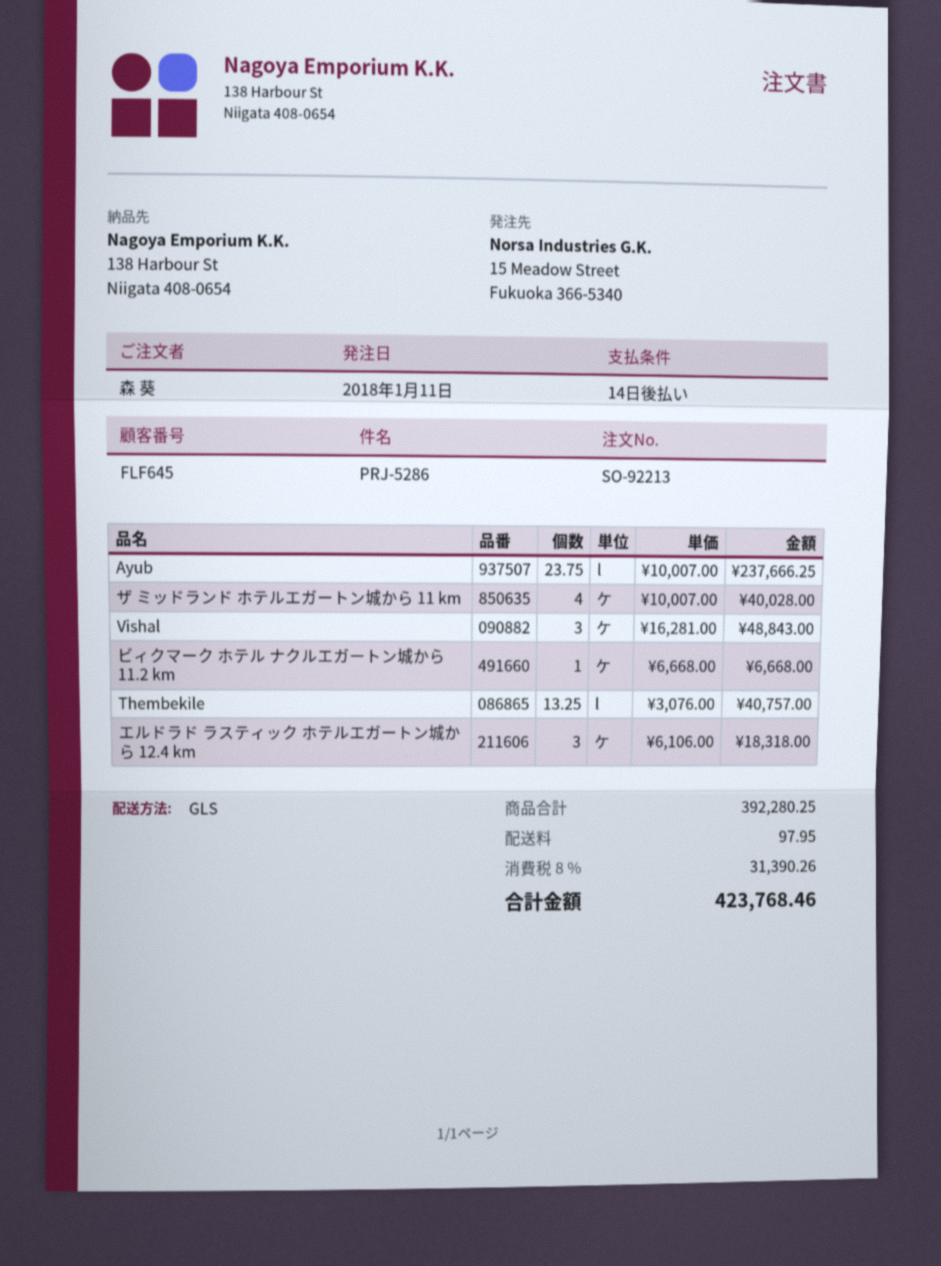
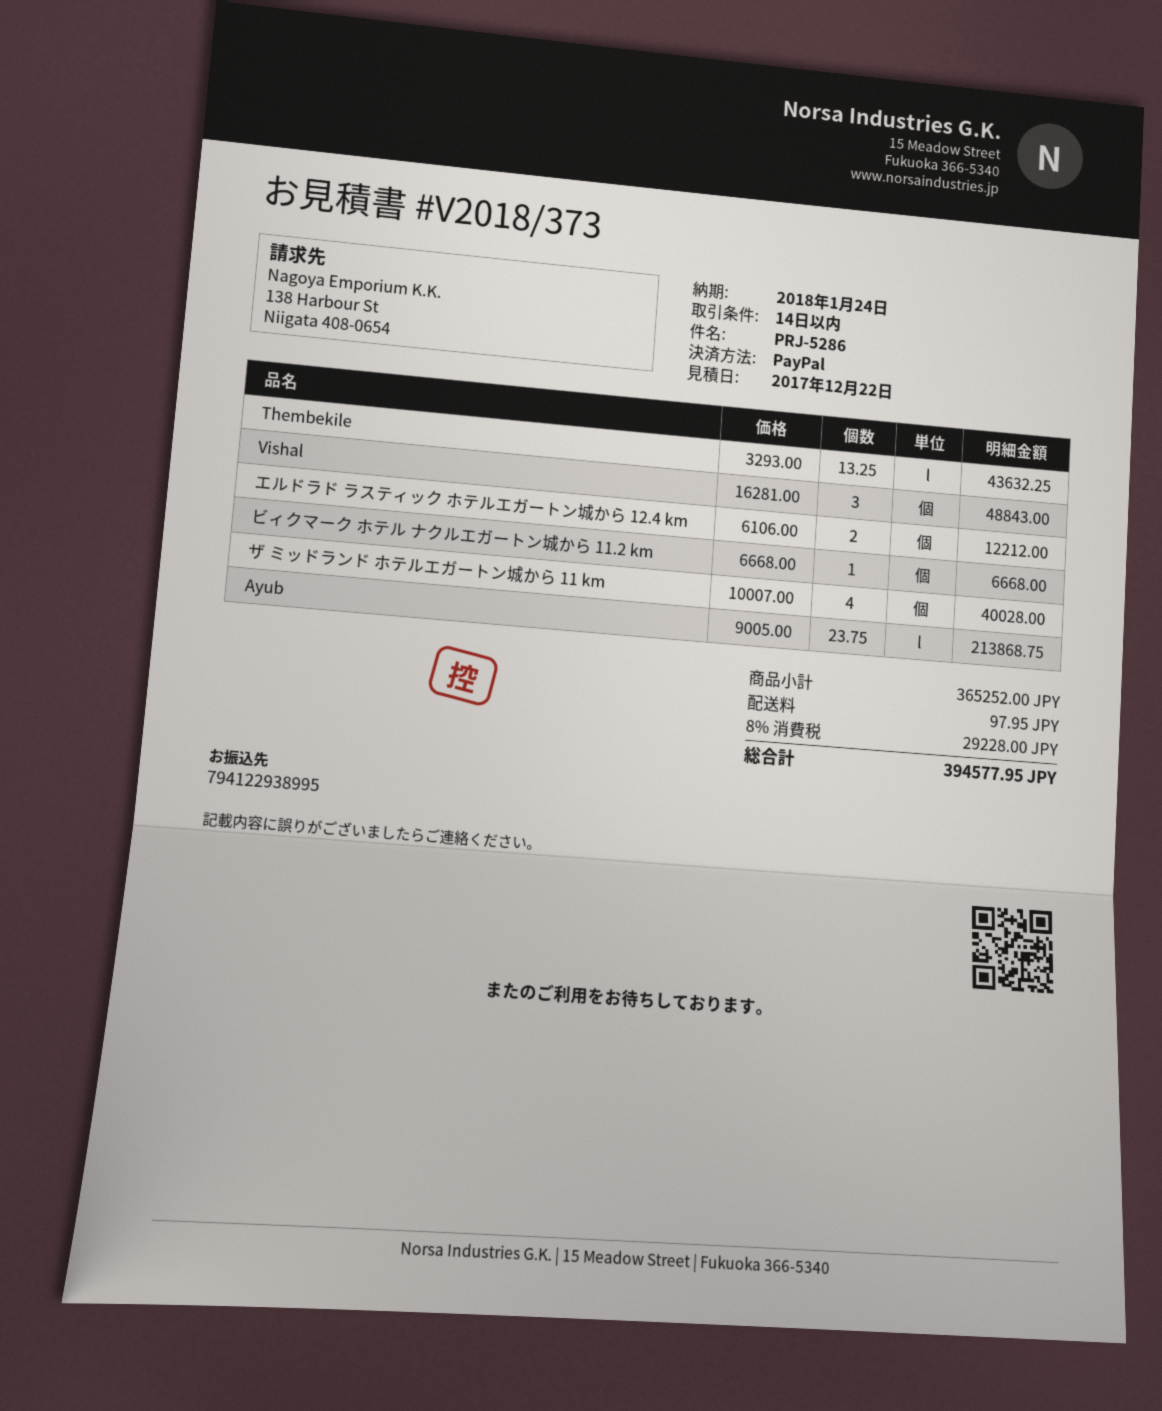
Ayub: 23.75 x 10007.00 = 237666.25 -> 23.75 x 9005.00 = 213868.75
Thembekile: 13.25 x 3076.00 = 40757.00 -> 13.25 x 3293.00 = 43632.25
エルドラド ラスティック ホテルエガートン城から 12.4 km: 3 x 6106.00 = 18318.00 -> 2 x 6106.00 = 12212.00
subtotal: 392280.25 -> 365252.00
tax: 8% = 31390.26 -> 8% = 29228.00
total: 423768.46 -> 394577.95

